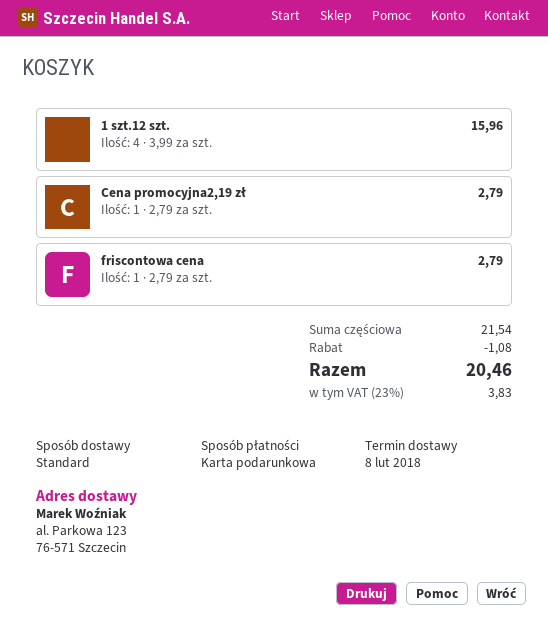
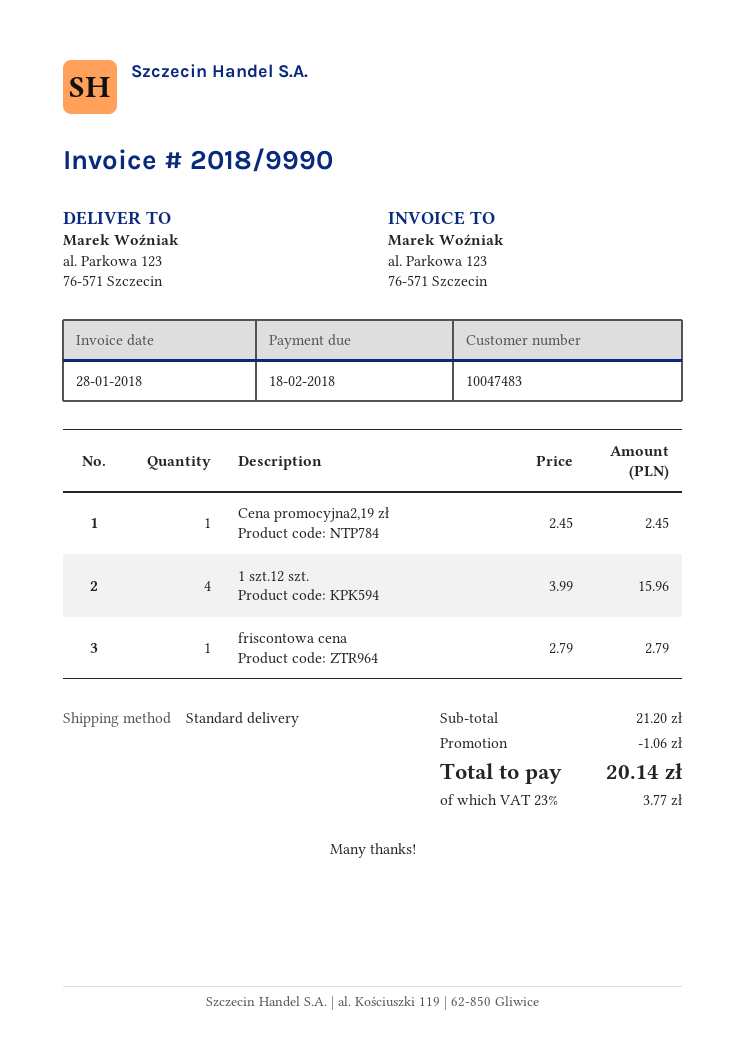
Cena promocyjna2,19 zł: 1 x 2.79 = 2.79 -> 1 x 2.45 = 2.45
subtotal: 21.54 -> 21.20
discount: 1.08 -> 1.06
tax: 23% = 3.83 -> 23% = 3.77
total: 20.46 -> 20.14

